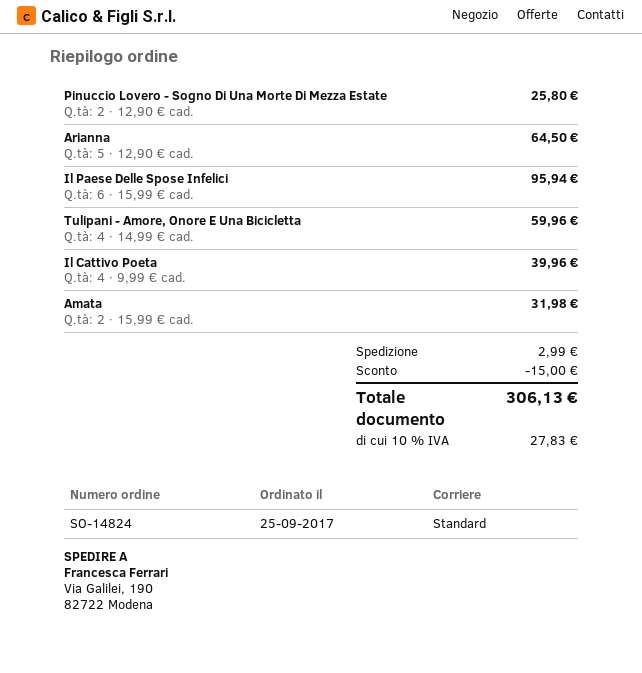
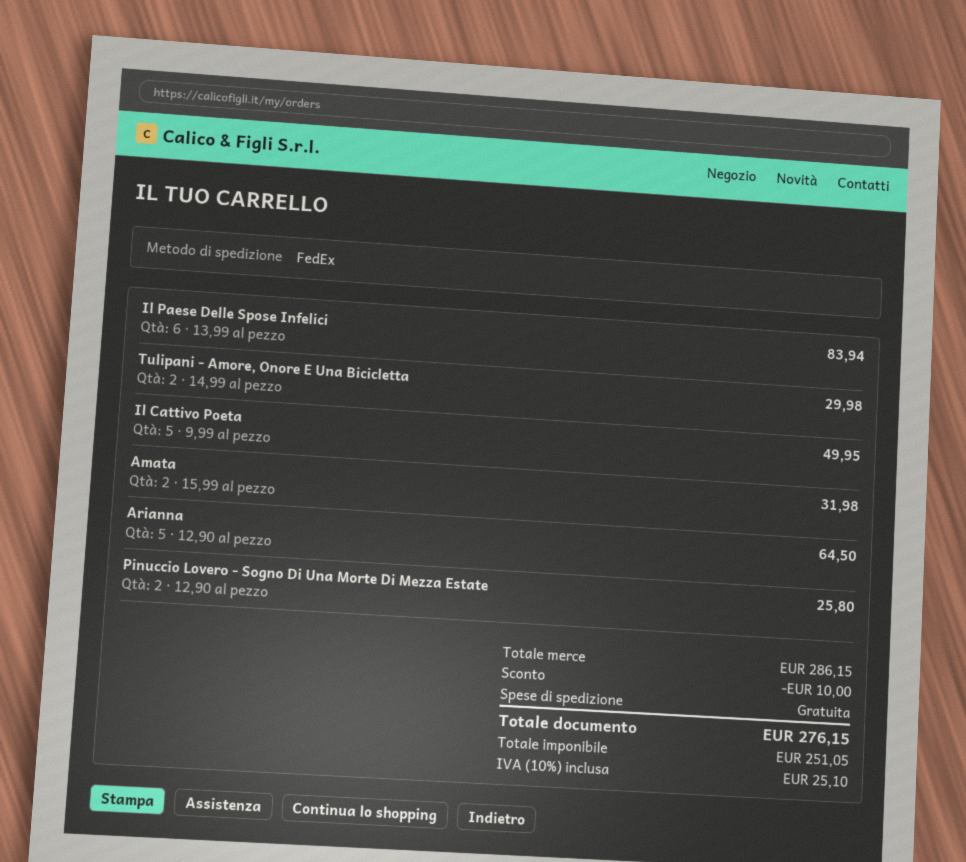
shipping method: standard -> FedEx
Il Paese Delle Spose Infelici: 6 x 15.99 = 95.94 -> 6 x 13.99 = 83.94
Tulipani - Amore, Onore E Una Bicicletta: 4 x 14.99 = 59.96 -> 2 x 14.99 = 29.98
Il Cattivo Poeta: 4 x 9.99 = 39.96 -> 5 x 9.99 = 49.95
discount: 15.00 -> 10.00
shipping: 2.99 -> 0.00
tax: 10% = 27.83 -> 10% = 25.10
total: 306.13 -> 276.15

